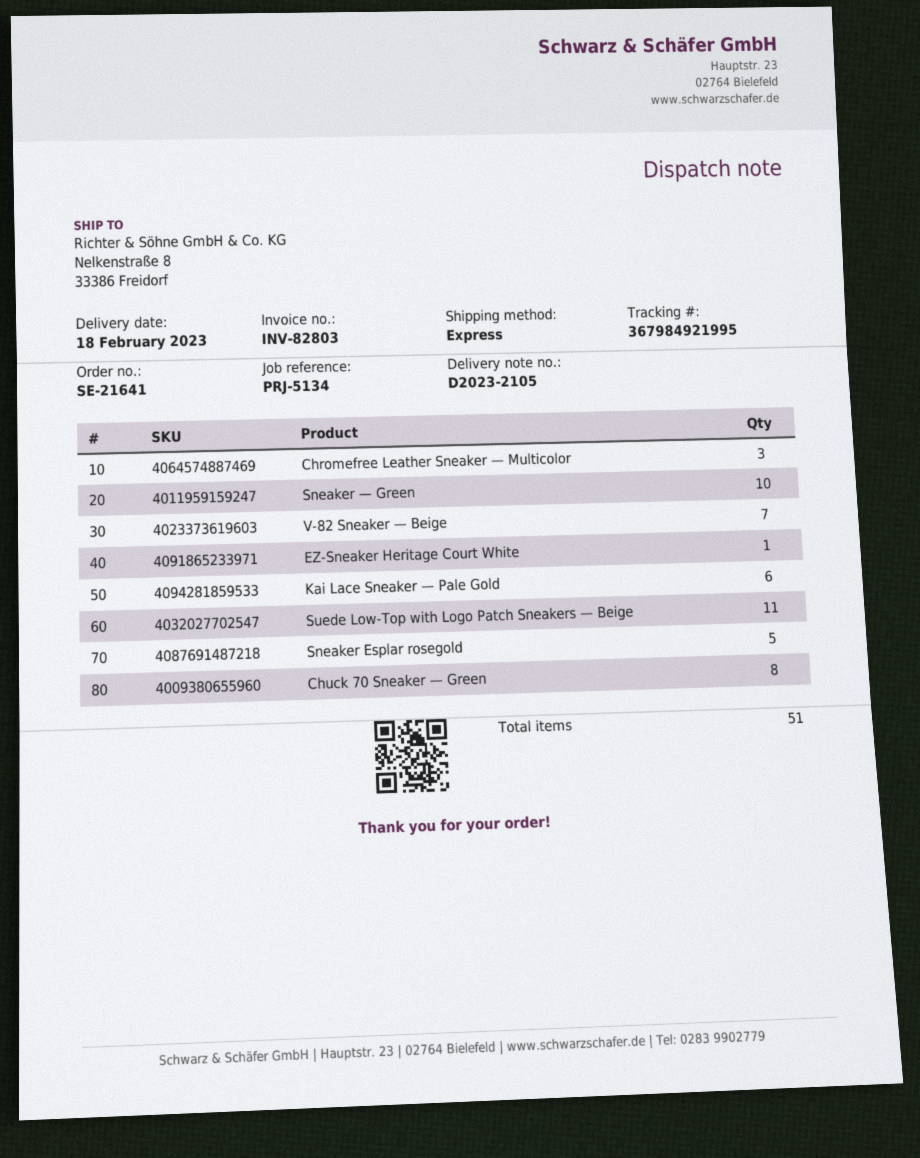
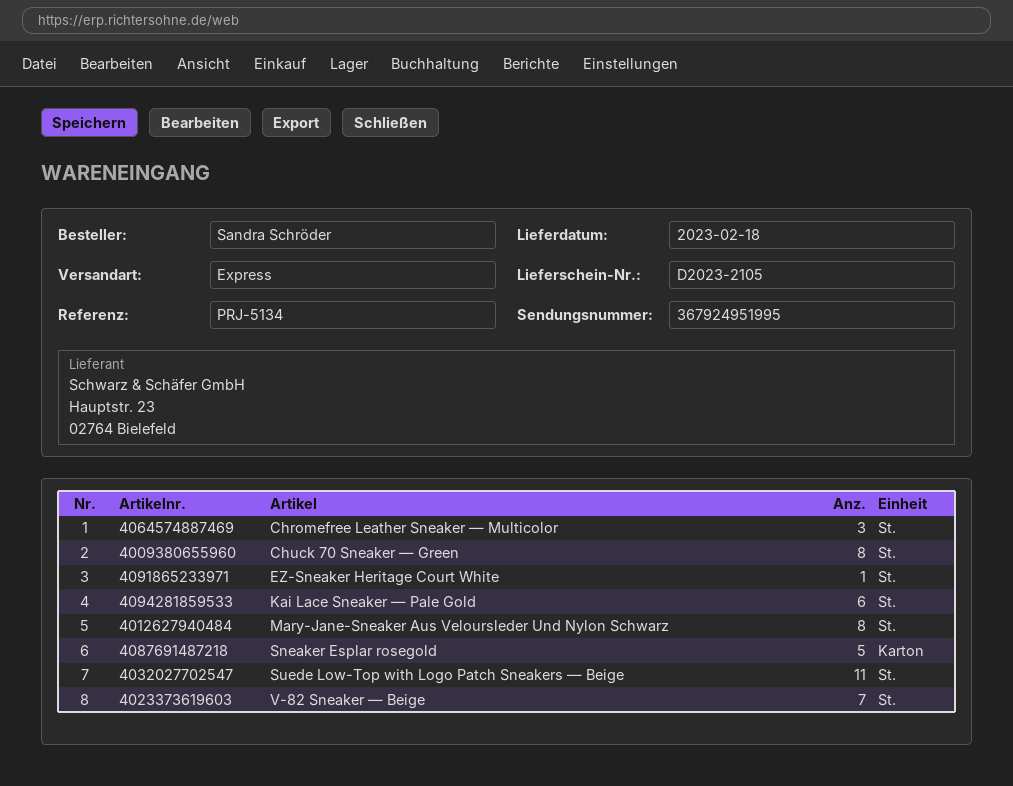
tracking number: 367984921995 -> 367924951995
Sneaker — Green: 10 -> none
Mary-Jane-Sneaker Aus Veloursleder Und Nylon Schwarz: none -> 8

